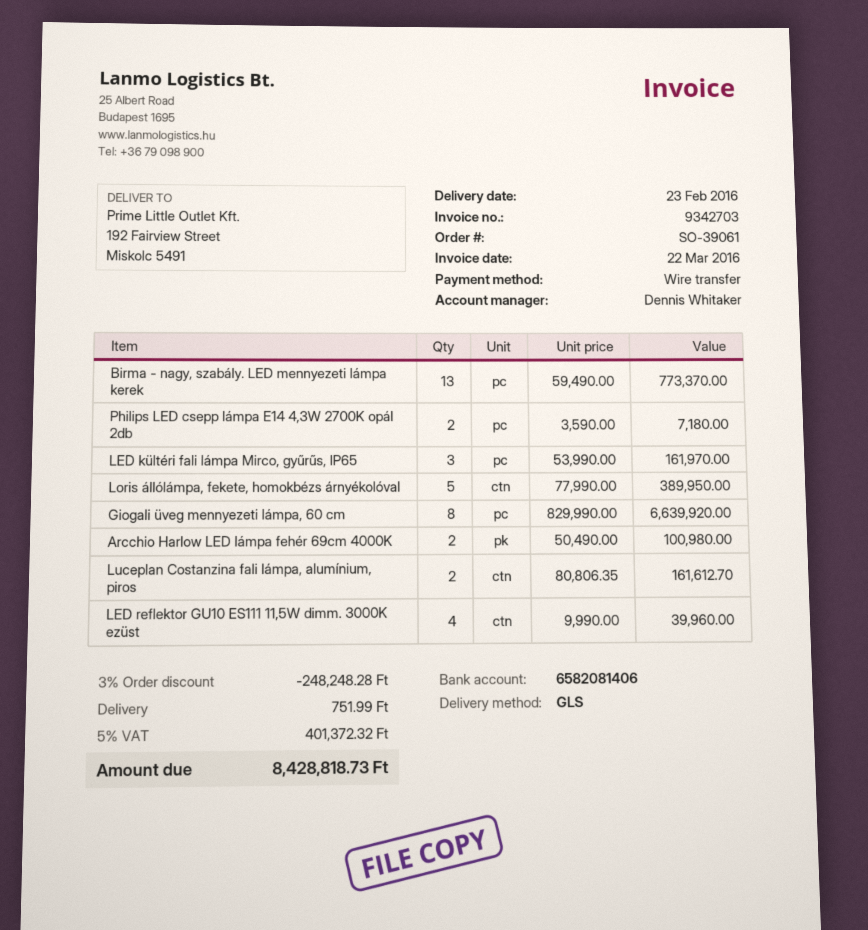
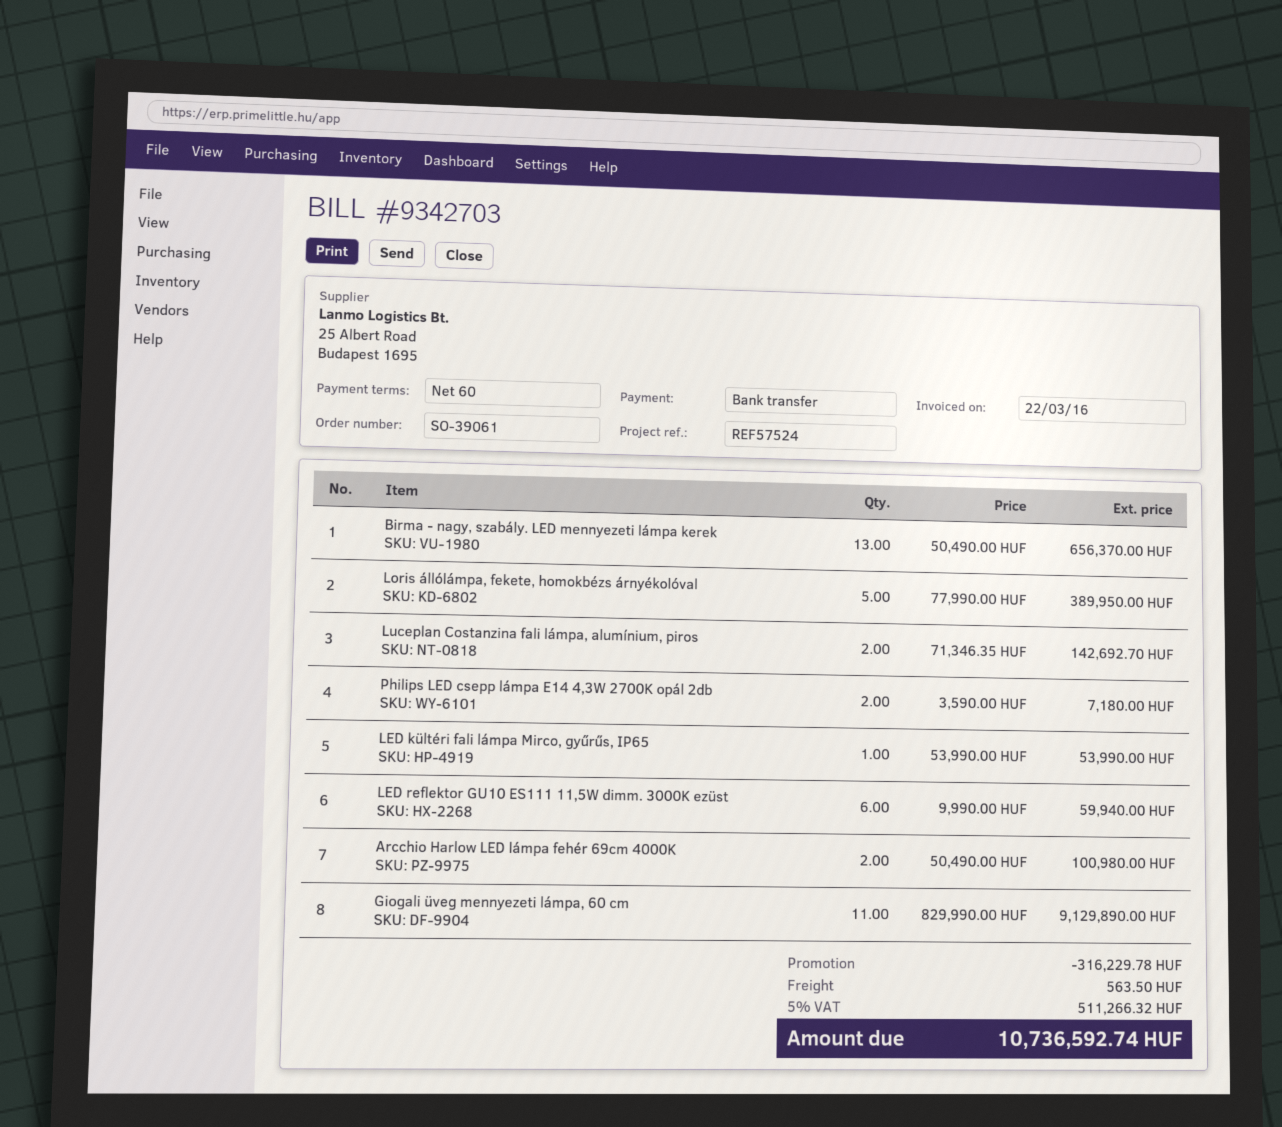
Birma - nagy, szabály. LED mennyezeti lámpa kerek: 13 x 59490.00 = 773370.00 -> 13 x 50490.00 = 656370.00
LED kültéri fali lámpa Mirco, gyűrűs, IP65: 3 x 53990.00 = 161970.00 -> 1 x 53990.00 = 53990.00
Giogali üveg mennyezeti lámpa, 60 cm: 8 x 829990.00 = 6639920.00 -> 11 x 829990.00 = 9129890.00
Luceplan Costanzina fali lámpa, alumínium, piros: 2 x 80806.35 = 161612.70 -> 2 x 71346.35 = 142692.70
LED reflektor GU10 ES111 11,5W dimm. 3000K ezüst: 4 x 9990.00 = 39960.00 -> 6 x 9990.00 = 59940.00
discount: 248248.28 -> 316229.78
shipping: 751.99 -> 563.50
tax: 5% = 401372.32 -> 5% = 511266.32
total: 8428818.73 -> 10736592.74

